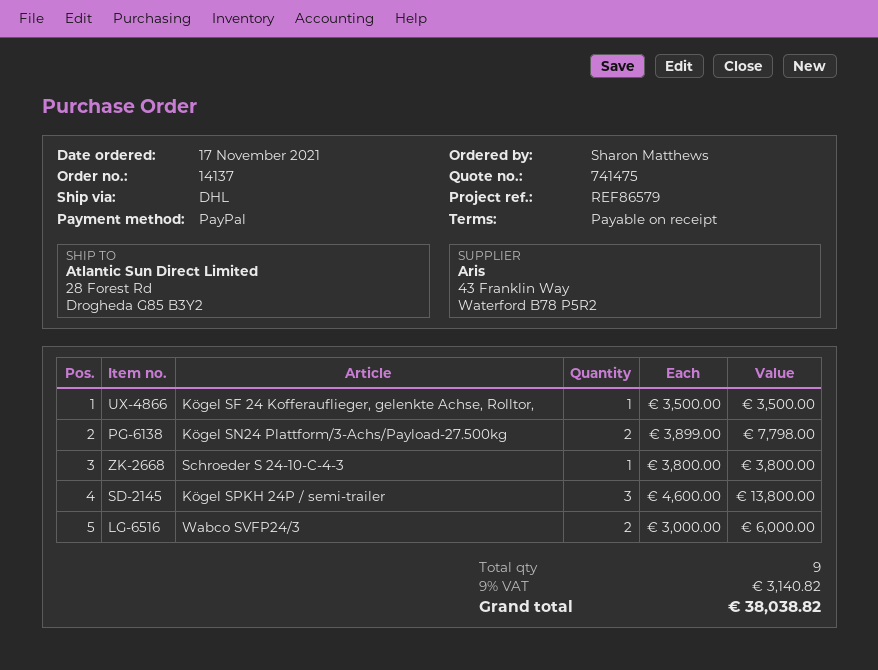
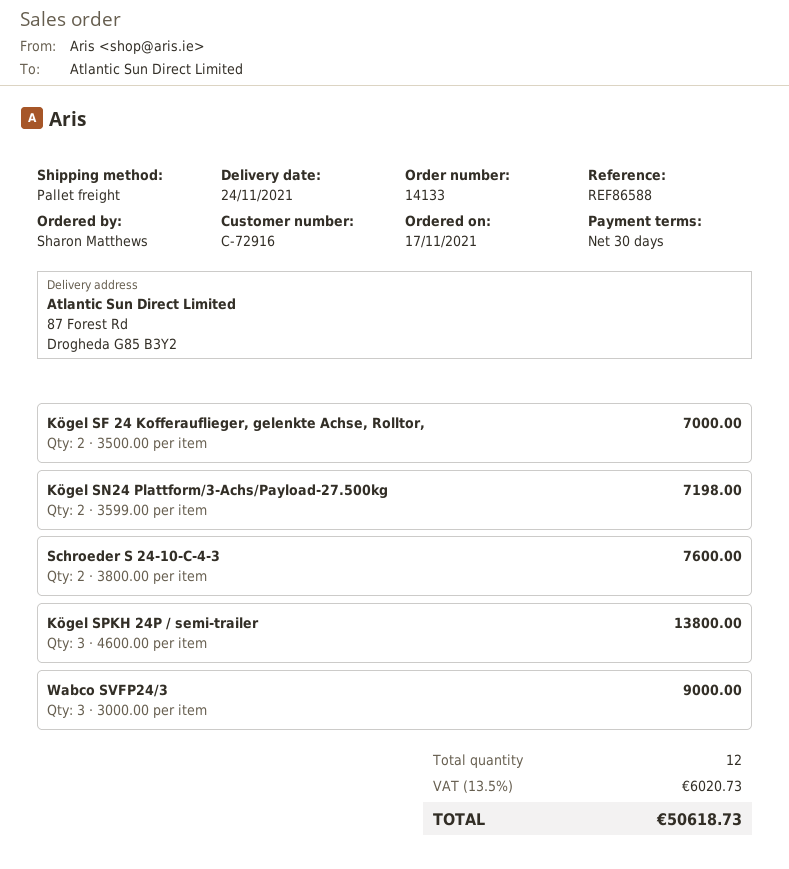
order number: 14137 -> 14133
payment terms: on receipt -> 30 days
reference: REF86579 -> REF86588
shipping method: DHL -> pallet freight
ship to: 28 Forest Rd, Drogheda G85 B3Y2 -> 87 Forest Rd, Drogheda G85 B3Y2
Kögel SF 24 Kofferauflieger, gelenkte Achse, Rolltor,: 1 x 3500.00 = 3500.00 -> 2 x 3500.00 = 7000.00
Kögel SN24 Plattform/3-Achs/Payload-27.500kg: 2 x 3899.00 = 7798.00 -> 2 x 3599.00 = 7198.00
Schroeder S 24-10-C-4-3: 1 x 3800.00 = 3800.00 -> 2 x 3800.00 = 7600.00
Wabco SVFP24/3: 2 x 3000.00 = 6000.00 -> 3 x 3000.00 = 9000.00
total quantity: 9 -> 12
tax: 9% = 3140.82 -> 13.5% = 6020.73
total: 38038.82 -> 50618.73

